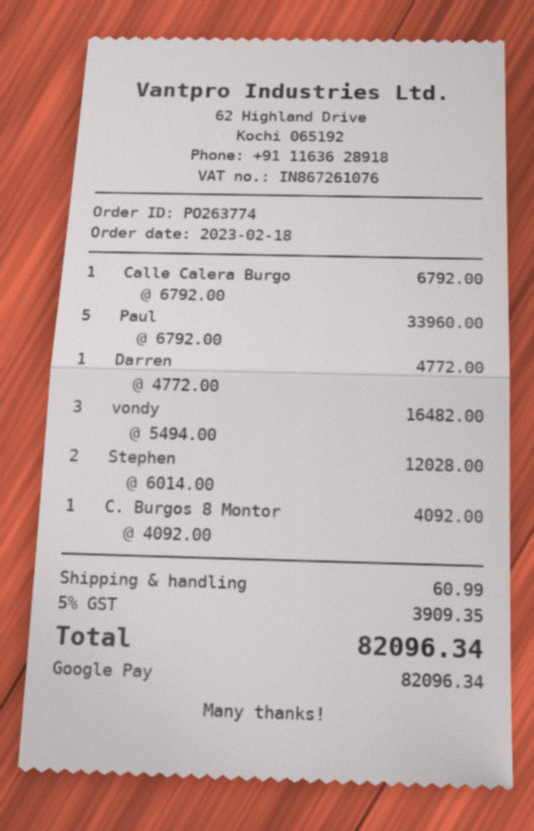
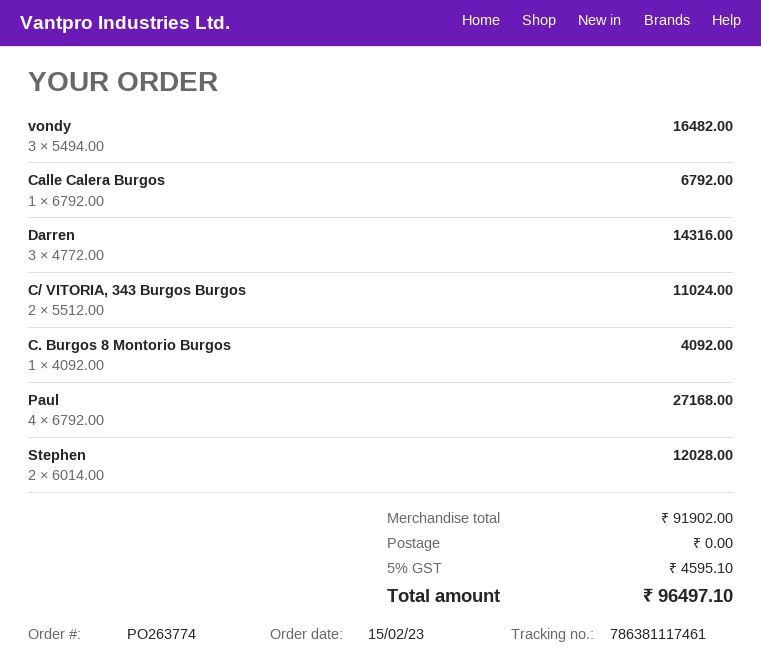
order date: 2023-02-18 -> 2023-02-15
Paul: 5 x 6792.00 = 33960.00 -> 4 x 6792.00 = 27168.00
Darren: 1 x 4772.00 = 4772.00 -> 3 x 4772.00 = 14316.00
C/ VITORIA, 343 Burgos Burgos: none -> 2 x 5512.00 = 11024.00
shipping: 60.99 -> 0.00
tax: 5% = 3909.35 -> 5% = 4595.10
total: 82096.34 -> 96497.10

